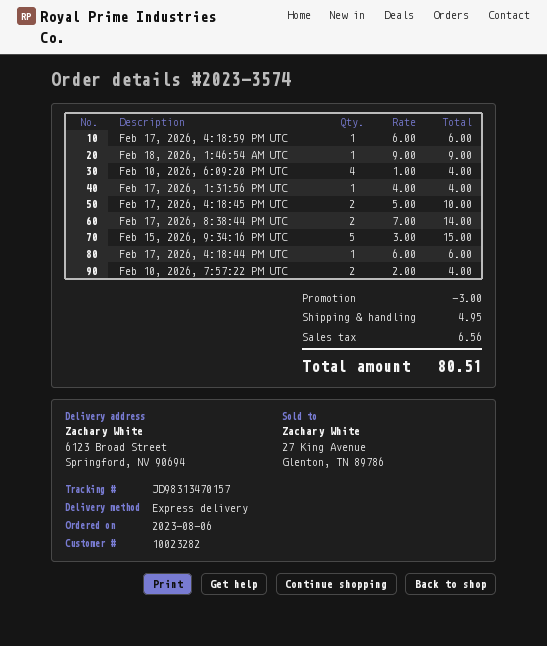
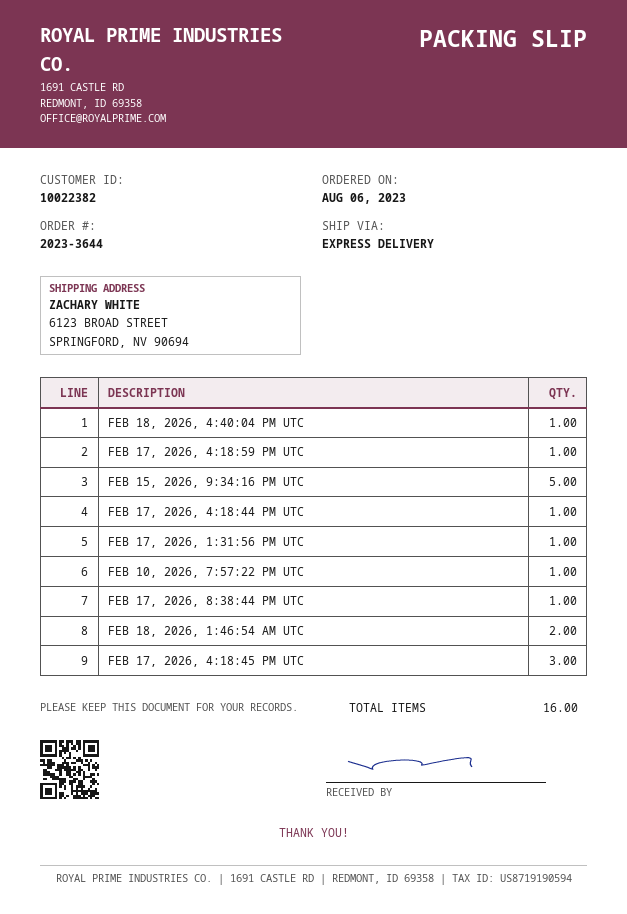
order number: 2023-3574 -> 2023-3644
customer number: 10023282 -> 10022382
Feb 18, 2026, 1:46:54 AM UTC: 1 -> 2
Feb 10, 2026, 6:09:20 PM UTC: 4 -> none
Feb 17, 2026, 4:18:45 PM UTC: 2 -> 3
Feb 17, 2026, 8:38:44 PM UTC: 2 -> 1
Feb 10, 2026, 7:57:22 PM UTC: 2 -> 1
FEB 18, 2026, 4:40:04 PM UTC: none -> 1

